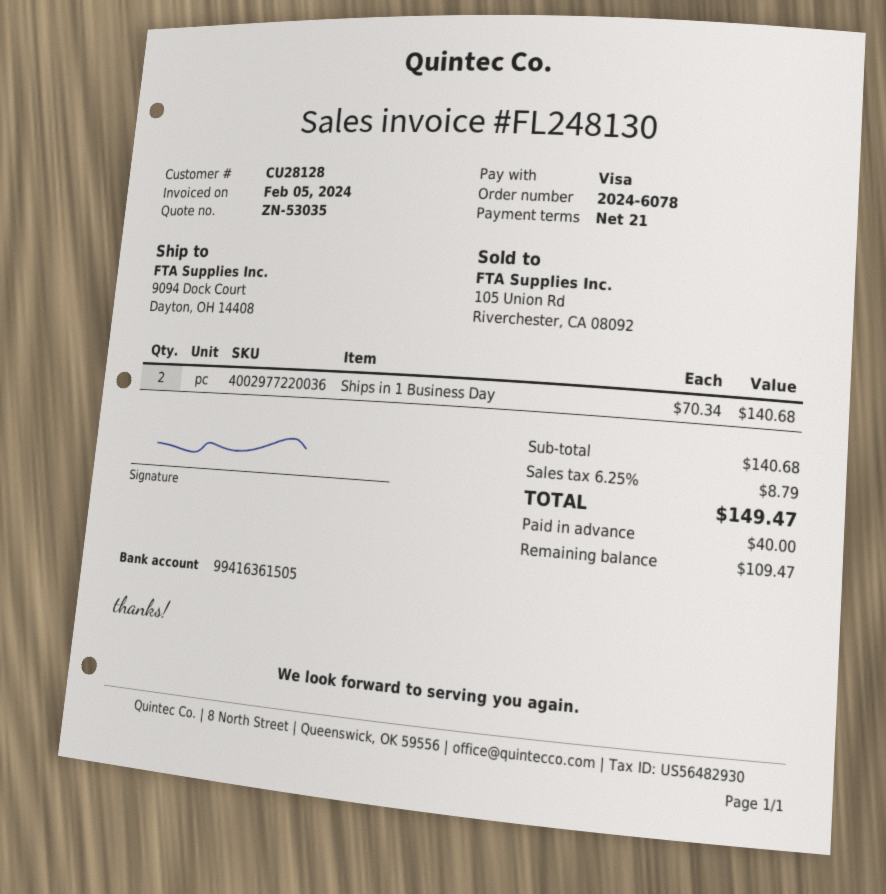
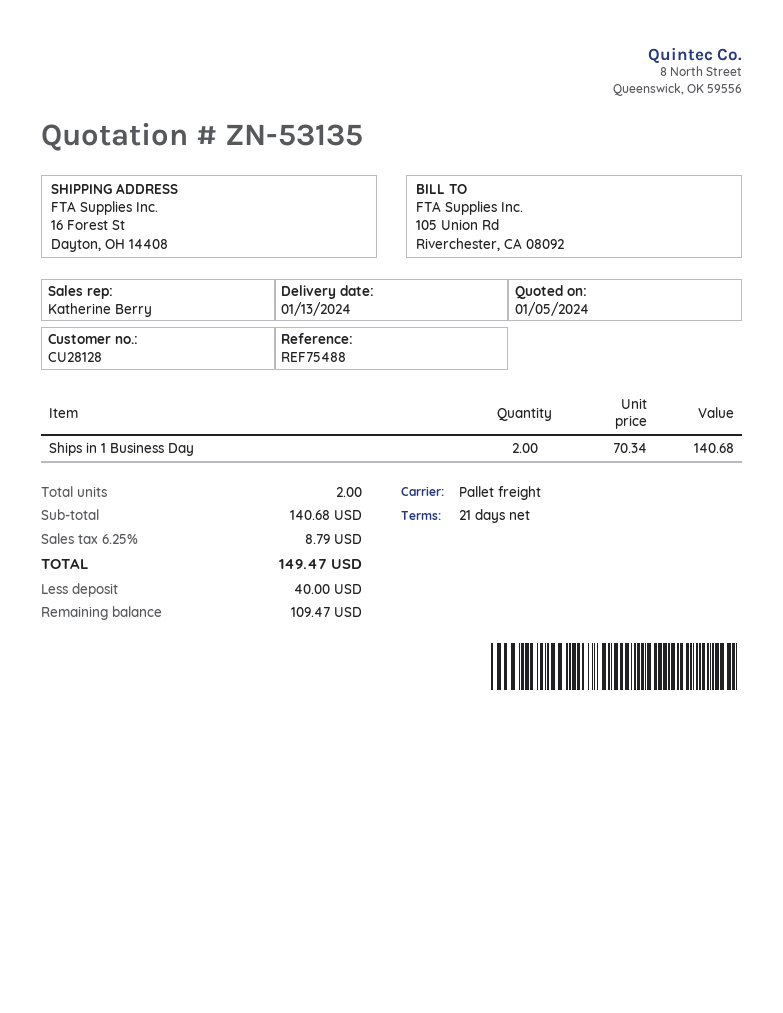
quote number: ZN-53035 -> ZN-53135
ship to: 9094 Dock Court, Dayton, OH 14408 -> 16 Forest St, Dayton, OH 14408

